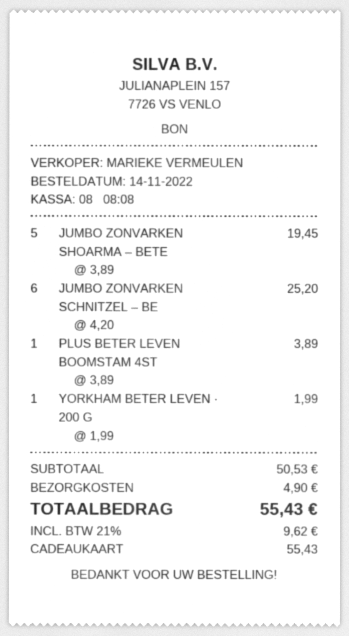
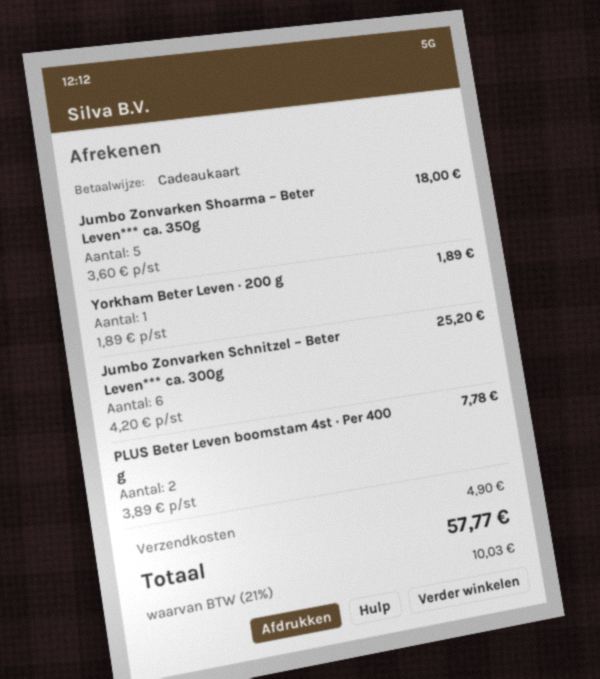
JUMBO ZONVARKEN SHOARMA – BETE: 5 x 3.89 = 19.45 -> 5 x 3.60 = 18.00
PLUS BETER LEVEN BOOMSTAM 4ST: 1 x 3.89 = 3.89 -> 2 x 3.89 = 7.78
YORKHAM BETER LEVEN · 200 G: 1 x 1.99 = 1.99 -> 1 x 1.89 = 1.89
tax: 21% = 9.62 -> 21% = 10.03
total: 55.43 -> 57.77

